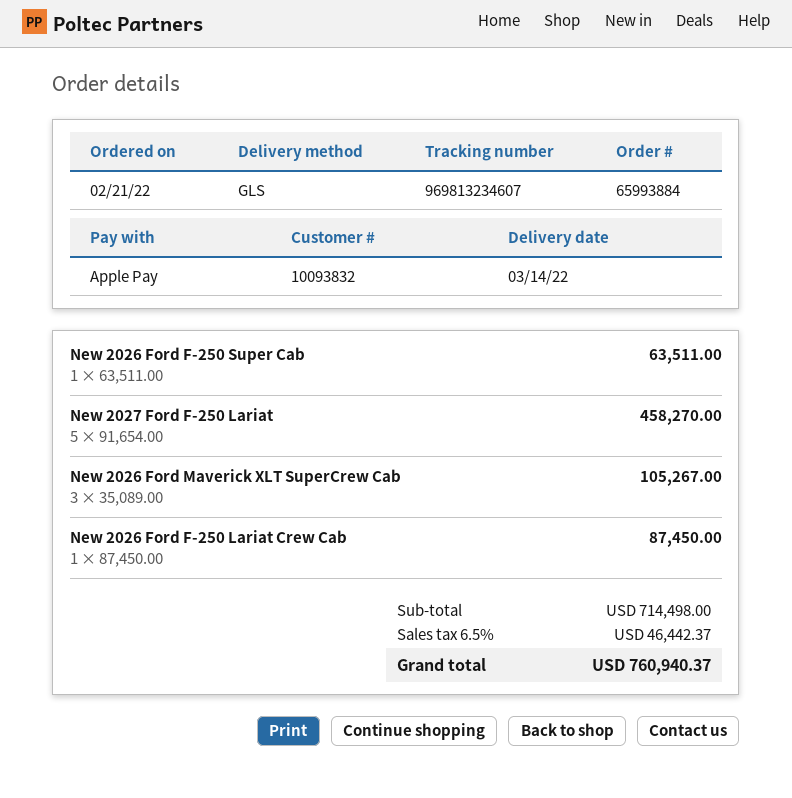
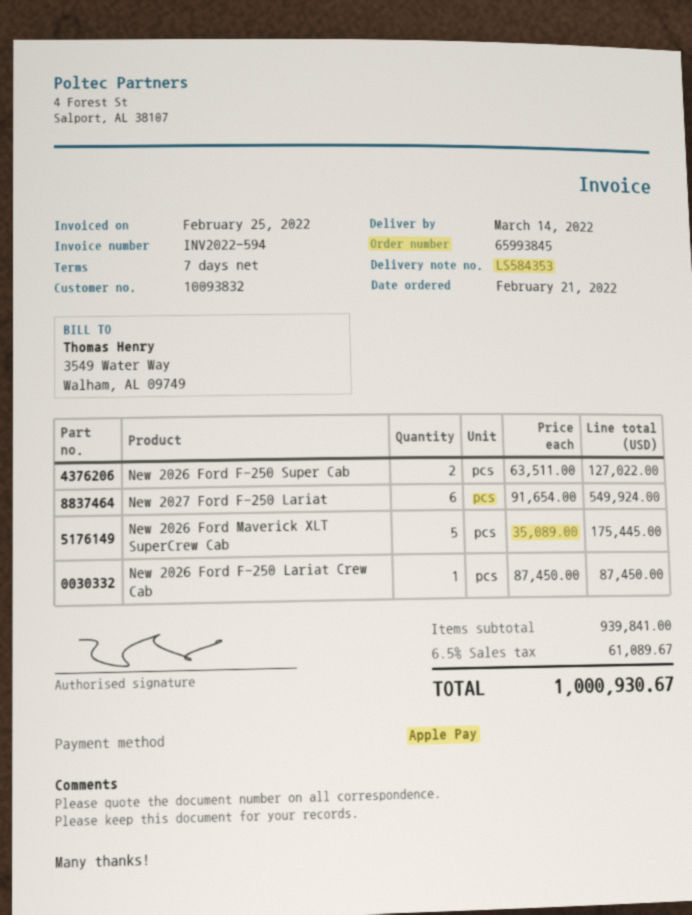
order number: 65993884 -> 65993845
New 2026 Ford F-250 Super Cab: 1 x 63511.00 = 63511.00 -> 2 x 63511.00 = 127022.00
New 2027 Ford F-250 Lariat: 5 x 91654.00 = 458270.00 -> 6 x 91654.00 = 549924.00
New 2026 Ford Maverick XLT SuperCrew Cab: 3 x 35089.00 = 105267.00 -> 5 x 35089.00 = 175445.00
subtotal: 714498.00 -> 939841.00
tax: 6.5% = 46442.37 -> 6.5% = 61089.67
total: 760940.37 -> 1000930.67

